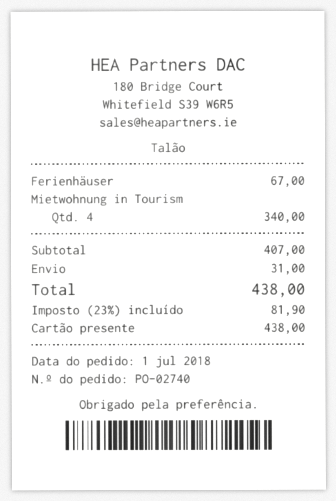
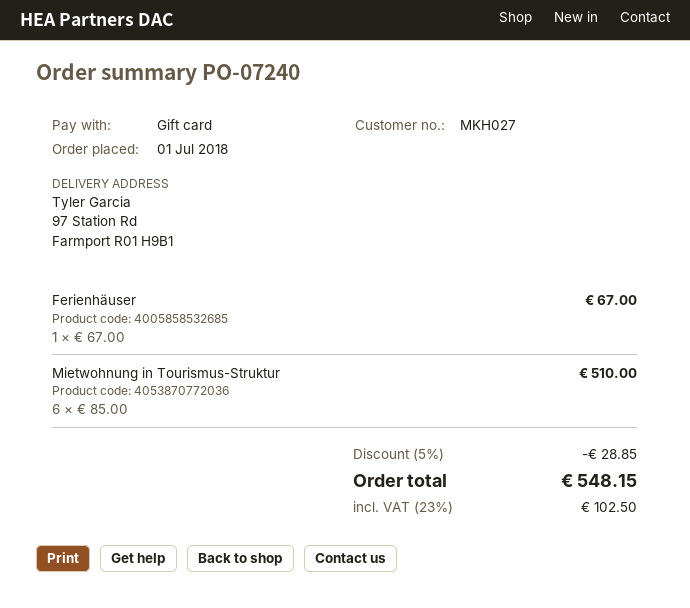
order number: PO-02740 -> PO-07240
Mietwohnung in Tourism: 4 for 340.00 -> 6 for 510.00
discount: none -> 5% = 28.85
shipping: 31.00 -> none
tax: 23% = 81.90 -> 23% = 102.50
total: 438.00 -> 548.15

